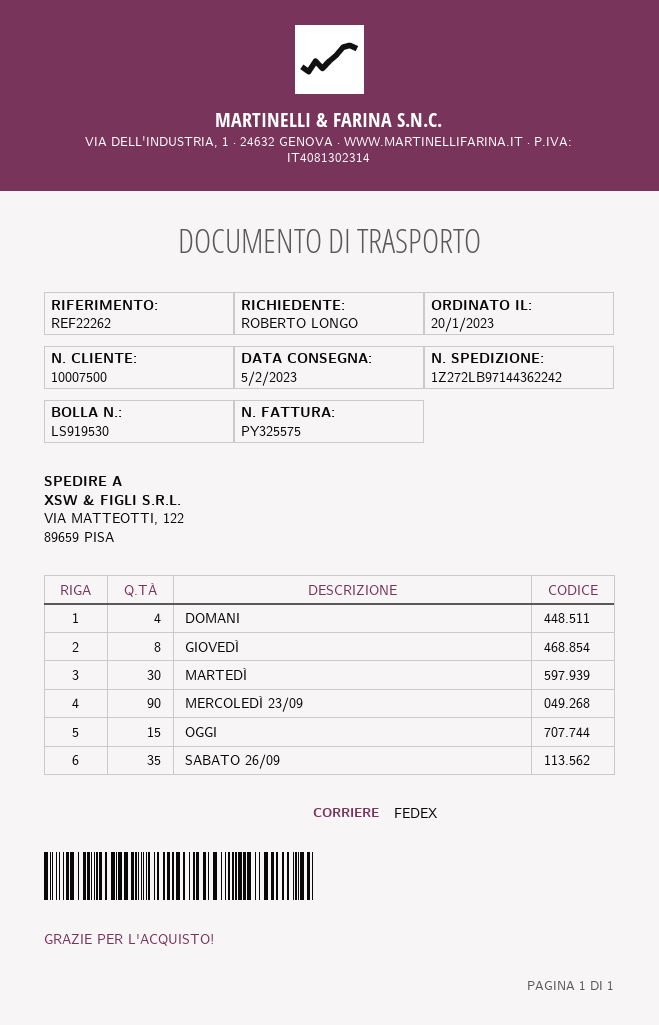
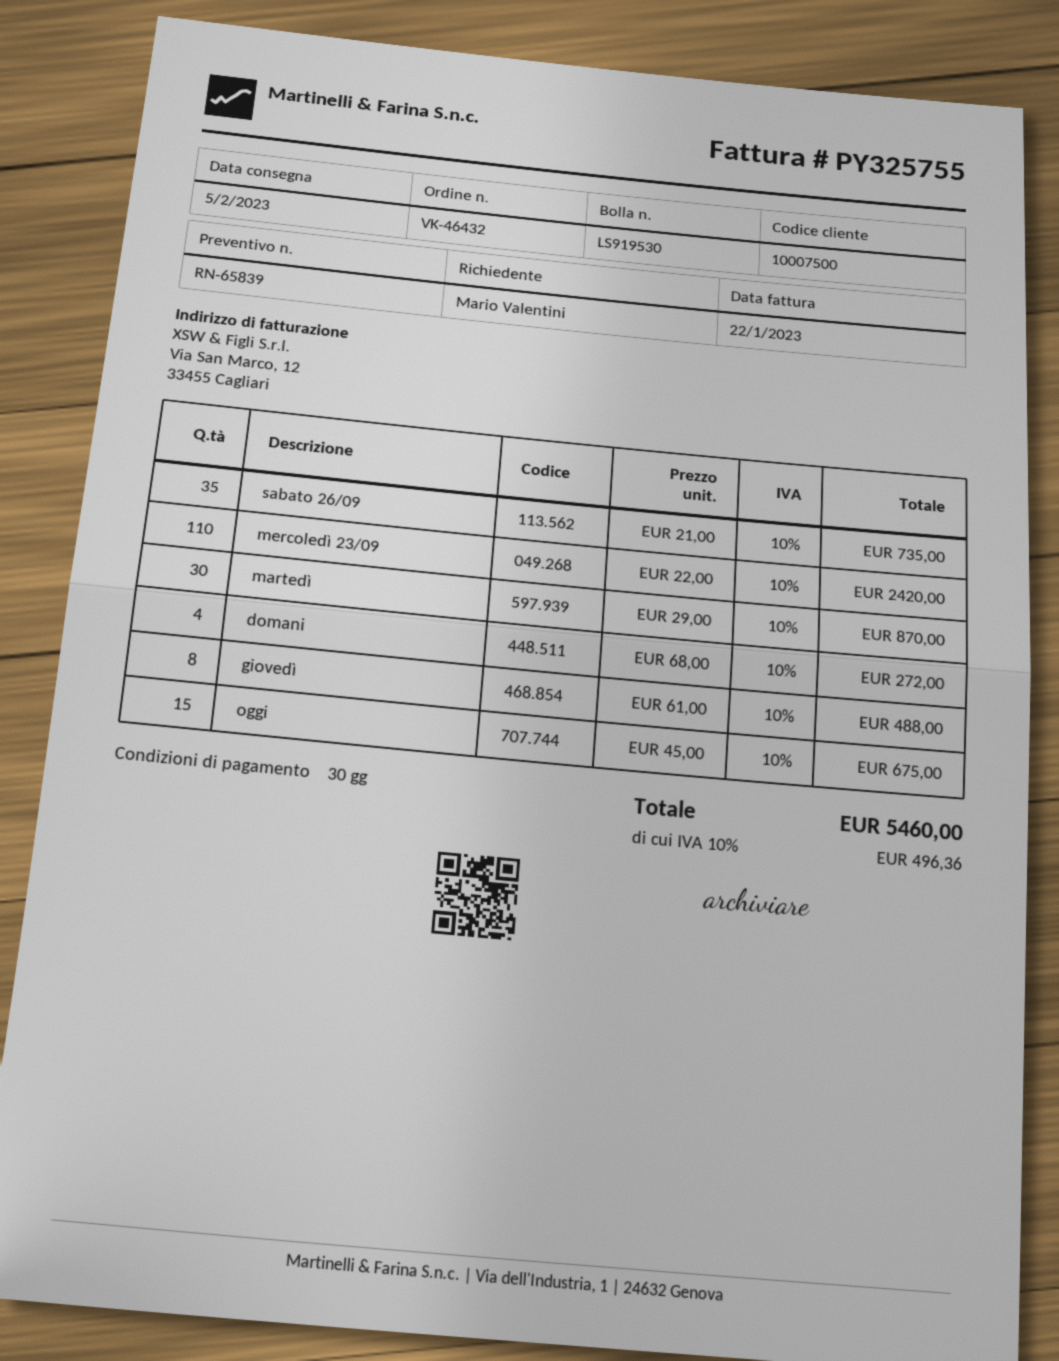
invoice number: PY325575 -> PY325755
ordered by: ROBERTO LONGO -> Mario Valentini
MERCOLEDÌ 23/09: 90 -> 110

